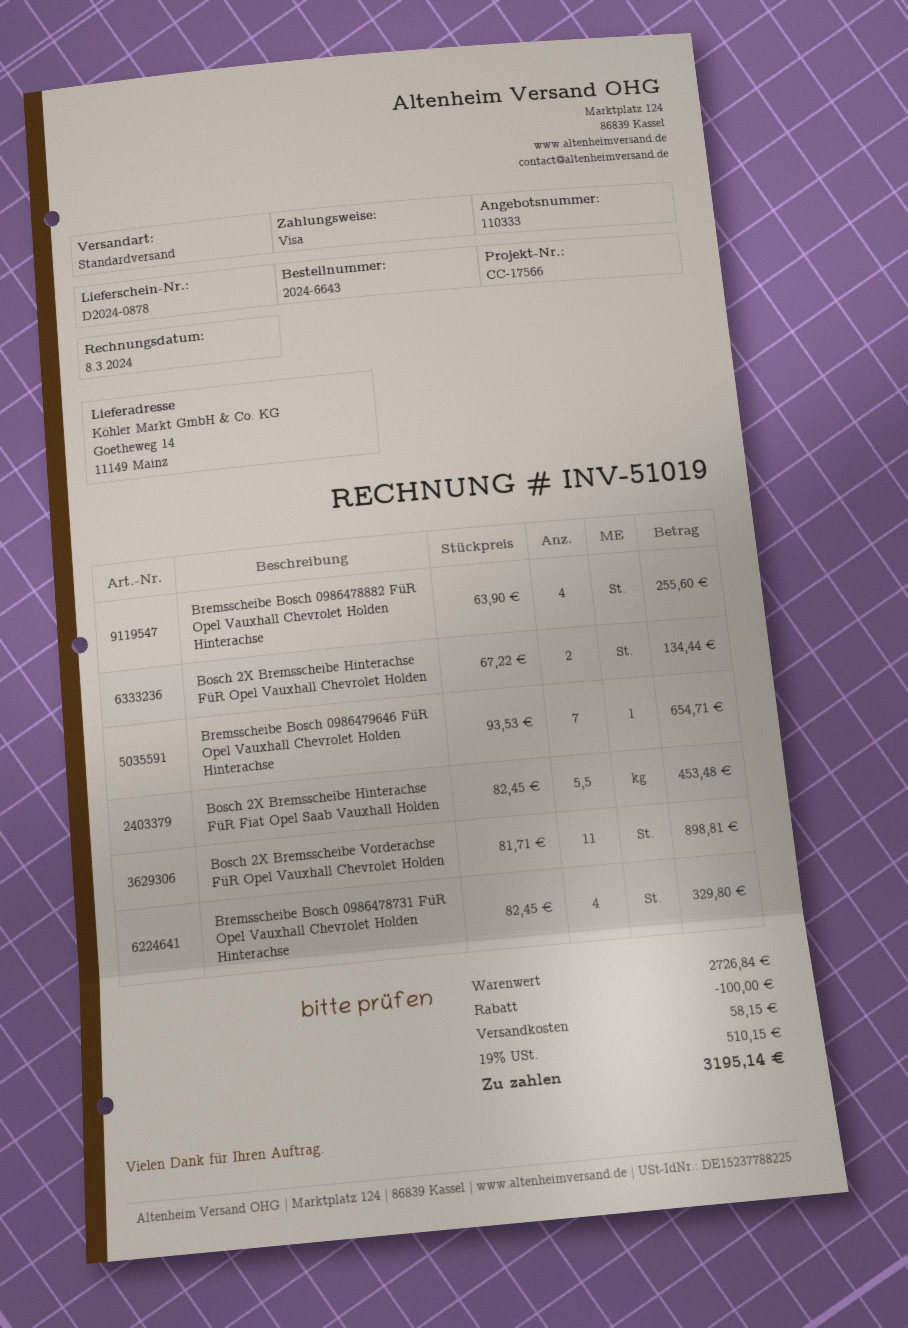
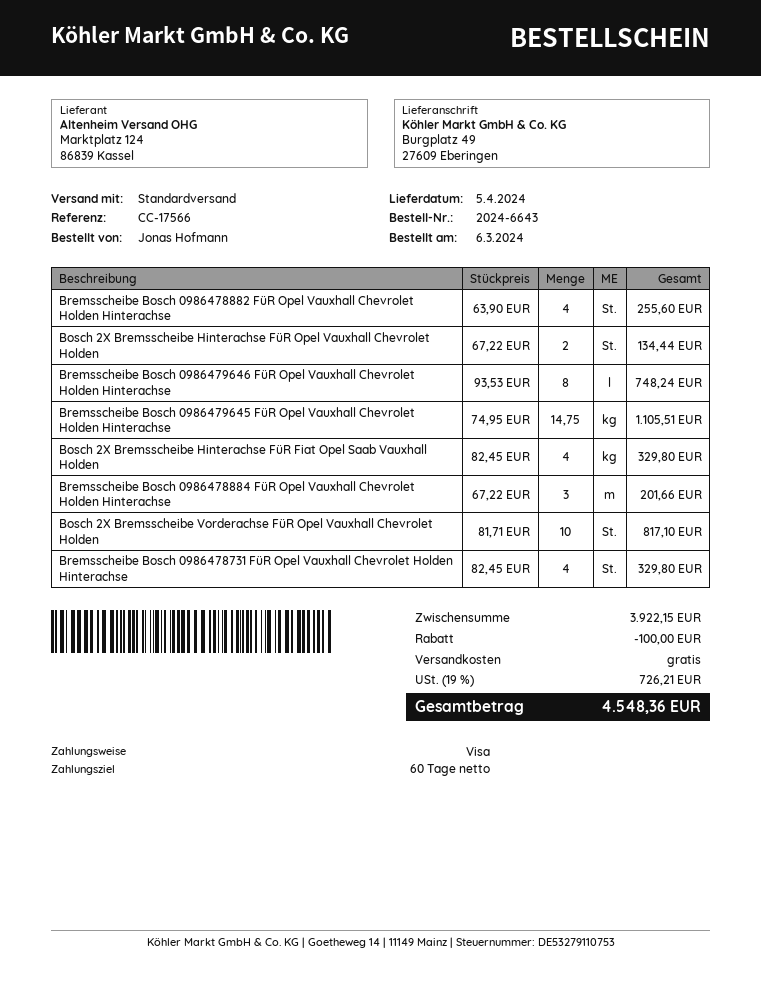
ship to: Goetheweg 14, 11149 Mainz -> Burgplatz 49, 27609 Eberingen
Bremsscheibe Bosch 0986479646 FüR Opel Vauxhall Chevrolet Holden Hinterachse: 7 x 93.53 = 654.71 -> 8 x 93.53 = 748.24
Bosch 2X Bremsscheibe Hinterachse FüR Fiat Opel Saab Vauxhall Holden: 5.5 x 82.45 = 453.48 -> 4 x 82.45 = 329.80
Bosch 2X Bremsscheibe Vorderachse FüR Opel Vauxhall Chevrolet Holden: 11 x 81.71 = 898.81 -> 10 x 81.71 = 817.10
Bremsscheibe Bosch 0986479645 FüR Opel Vauxhall Chevrolet Holden Hinterachse: none -> 14.75 x 74.95 = 1105.51
Bremsscheibe Bosch 0986478884 FüR Opel Vauxhall Chevrolet Holden Hinterachse: none -> 3 x 67.22 = 201.66
subtotal: 2726.84 -> 3922.15
shipping: 58.15 -> 0.00
tax: 19% = 510.15 -> 19% = 726.21
total: 3195.14 -> 4548.36

